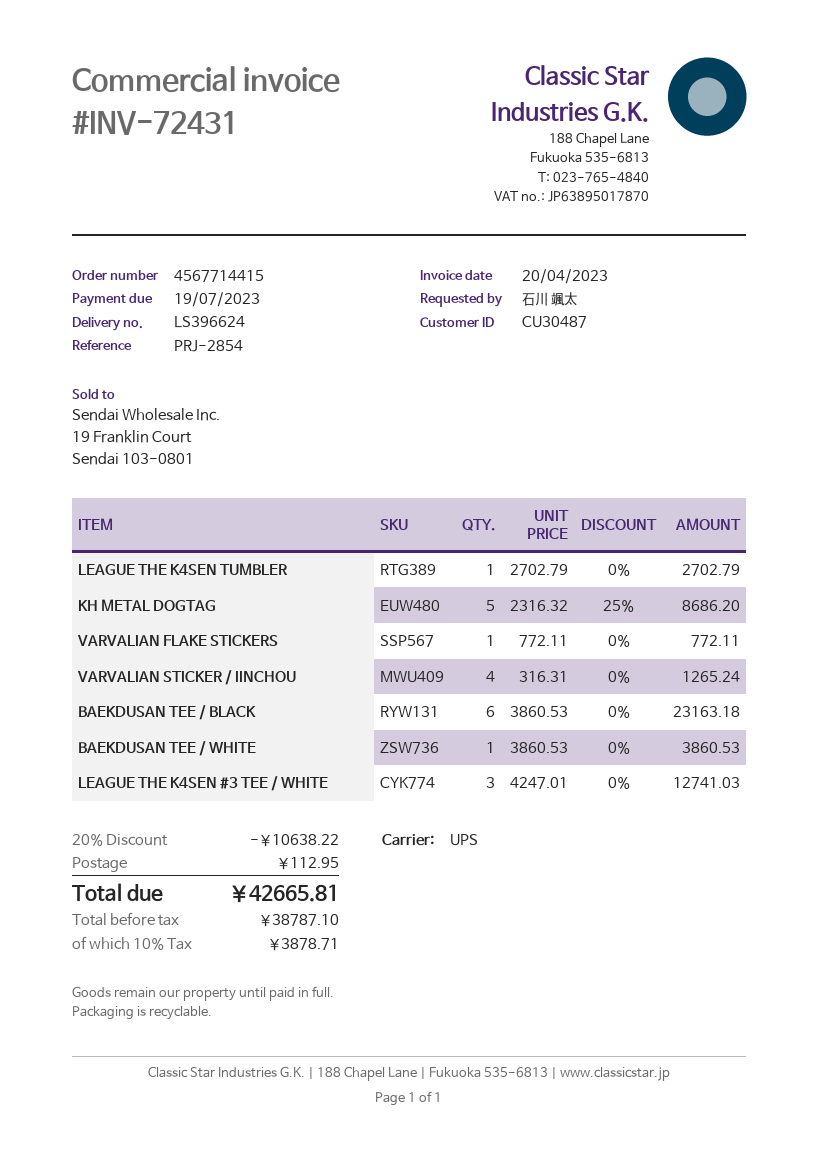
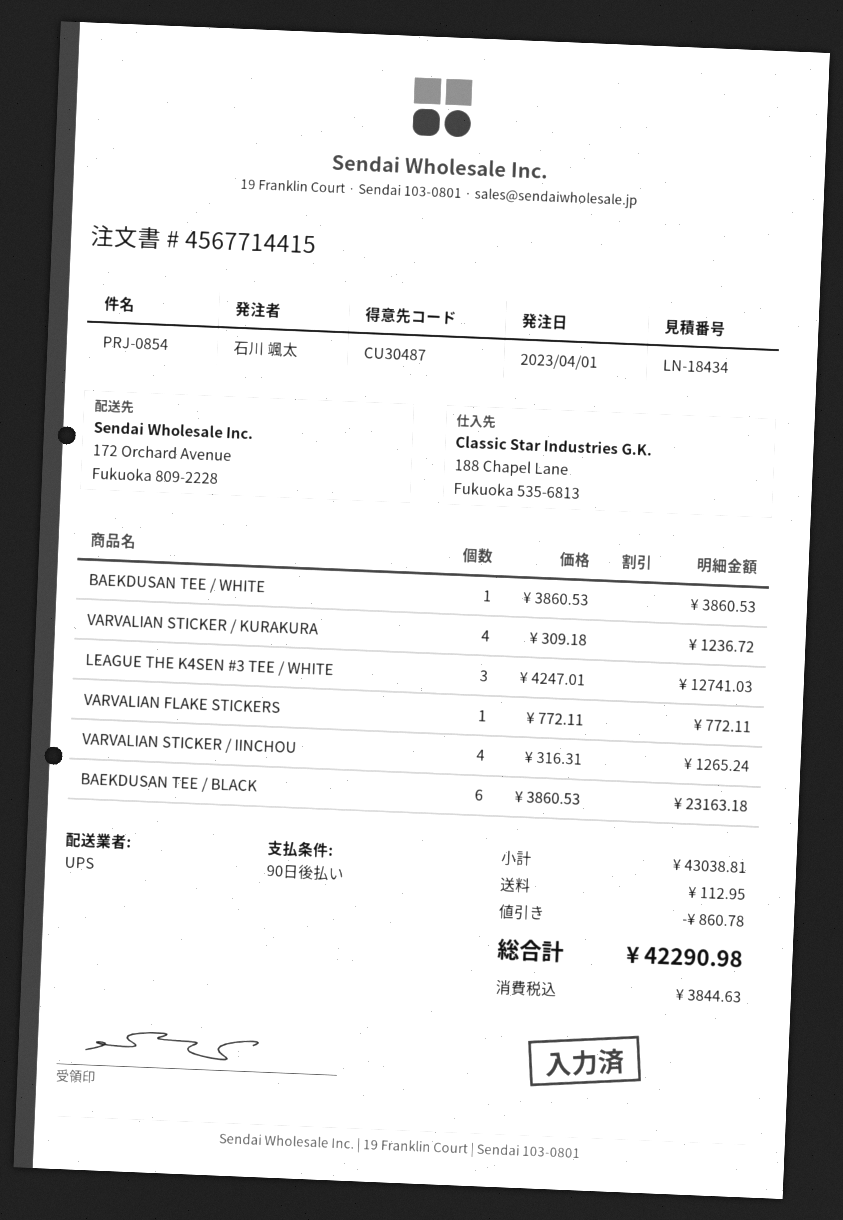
reference: PRJ-2854 -> PRJ-0854
LEAGUE THE K4SEN TUMBLER: 1 x 2702.79 = 2702.79 -> none
KH METAL DOGTAG: 5 x 2316.32 - 25% = 8686.20 -> none
VARVALIAN STICKER / KURAKURA: none -> 4 x 309.18 = 1236.72
discount: 10638.22 -> 860.78
tax: 3878.71 -> 3844.63
total: 42665.81 -> 42290.98

